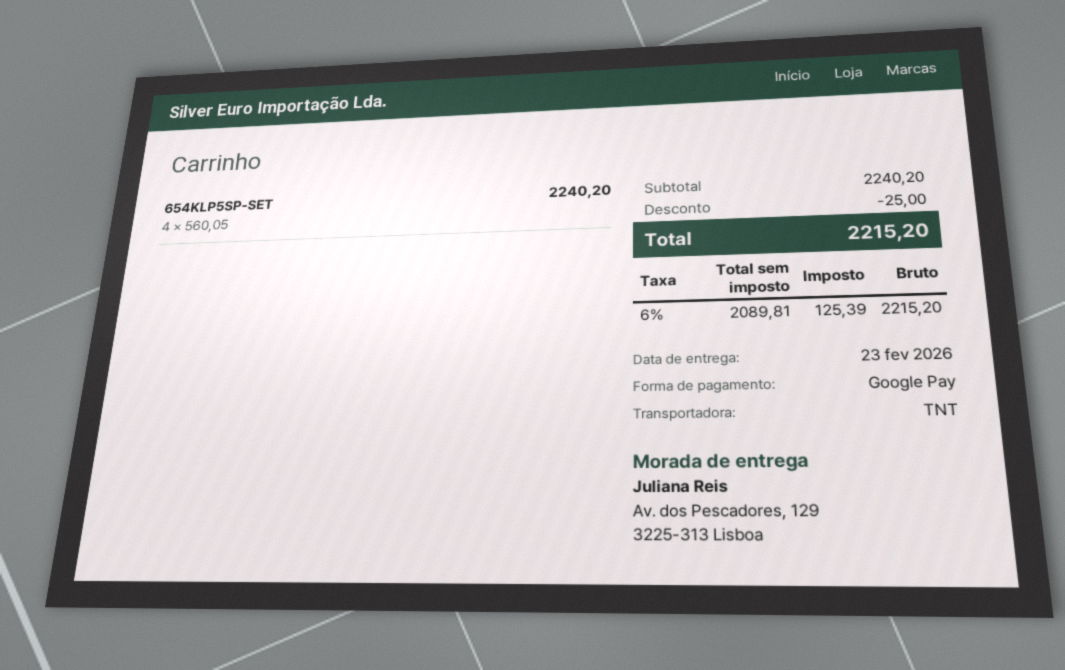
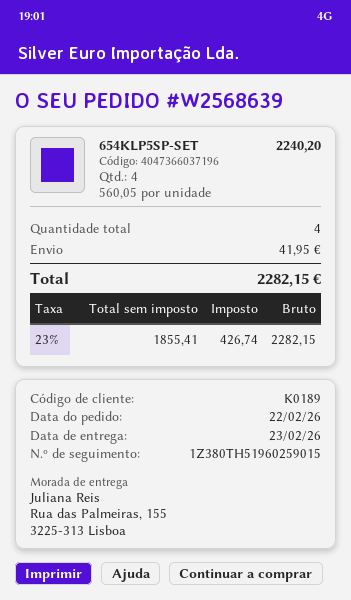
ship to: Av. dos Pescadores, 129, 3225-313 Lisboa -> Rua das Palmeiras, 155, 3225-313 Lisboa
discount: 25.00 -> none
shipping: none -> 41.95
net: 2089.81 -> 1855.41
tax: 6% = 125.39 -> 23% = 426.74
total: 2215.20 -> 2282.15

